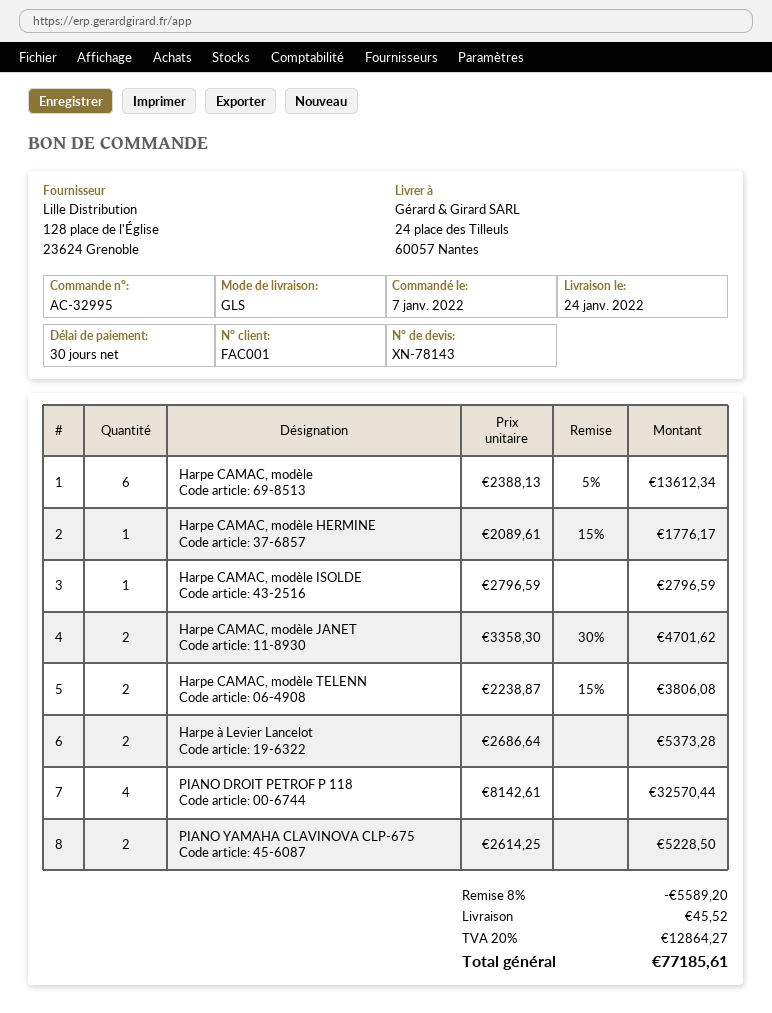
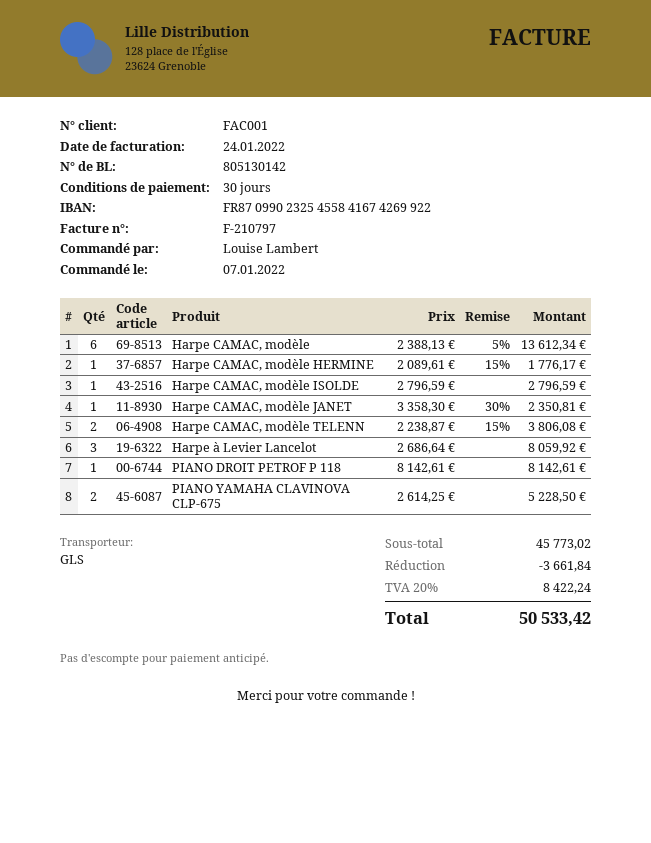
Harpe CAMAC, modèle JANET: 2 x 3358.30 - 30% = 4701.62 -> 1 x 3358.30 - 30% = 2350.81
Harpe à Levier Lancelot: 2 x 2686.64 = 5373.28 -> 3 x 2686.64 = 8059.92
PIANO DROIT PETROF P 118: 4 x 8142.61 = 32570.44 -> 1 x 8142.61 = 8142.61
discount: 5589.20 -> 3661.84
shipping: 45.52 -> none
tax: 20% = 12864.27 -> 20% = 8422.24
total: 77185.61 -> 50533.42

